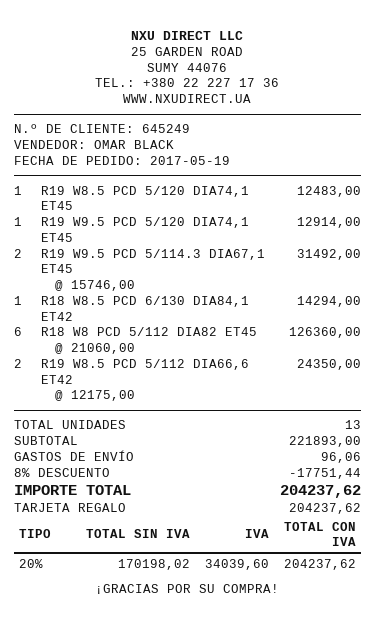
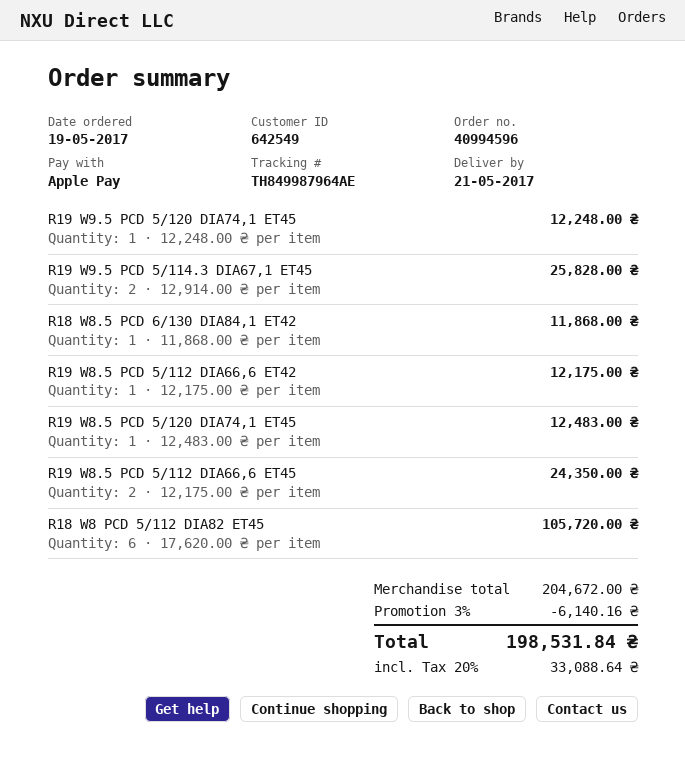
customer number: 645249 -> 642549
payment method: gift card -> Apple Pay
R19 W9.5 PCD 5/120 DIA74,1 ET45: 1 x 12914.00 = 12914.00 -> 1 x 12248.00 = 12248.00
R19 W9.5 PCD 5/114.3 DIA67,1 ET45: 2 x 15746.00 = 31492.00 -> 2 x 12914.00 = 25828.00
R18 W8.5 PCD 6/130 DIA84,1 ET42: 1 x 14294.00 = 14294.00 -> 1 x 11868.00 = 11868.00
R18 W8 PCD 5/112 DIA82 ET45: 6 x 21060.00 = 126360.00 -> 6 x 17620.00 = 105720.00
R19 W8.5 PCD 5/112 DIA66,6 ET42: 2 x 12175.00 = 24350.00 -> 1 x 12175.00 = 12175.00
R19 W8.5 PCD 5/112 DIA66,6 ET45: none -> 2 x 12175.00 = 24350.00
subtotal: 221893.00 -> 204672.00
discount: 8% = 17751.44 -> 3% = 6140.16
shipping: 96.06 -> none
tax: 20% = 34039.60 -> 20% = 33088.64
total: 204237.62 -> 198531.84

